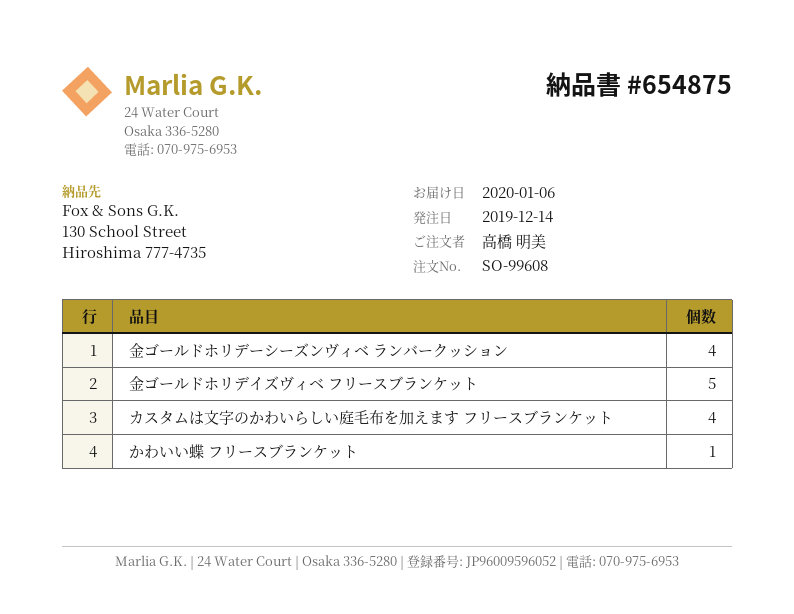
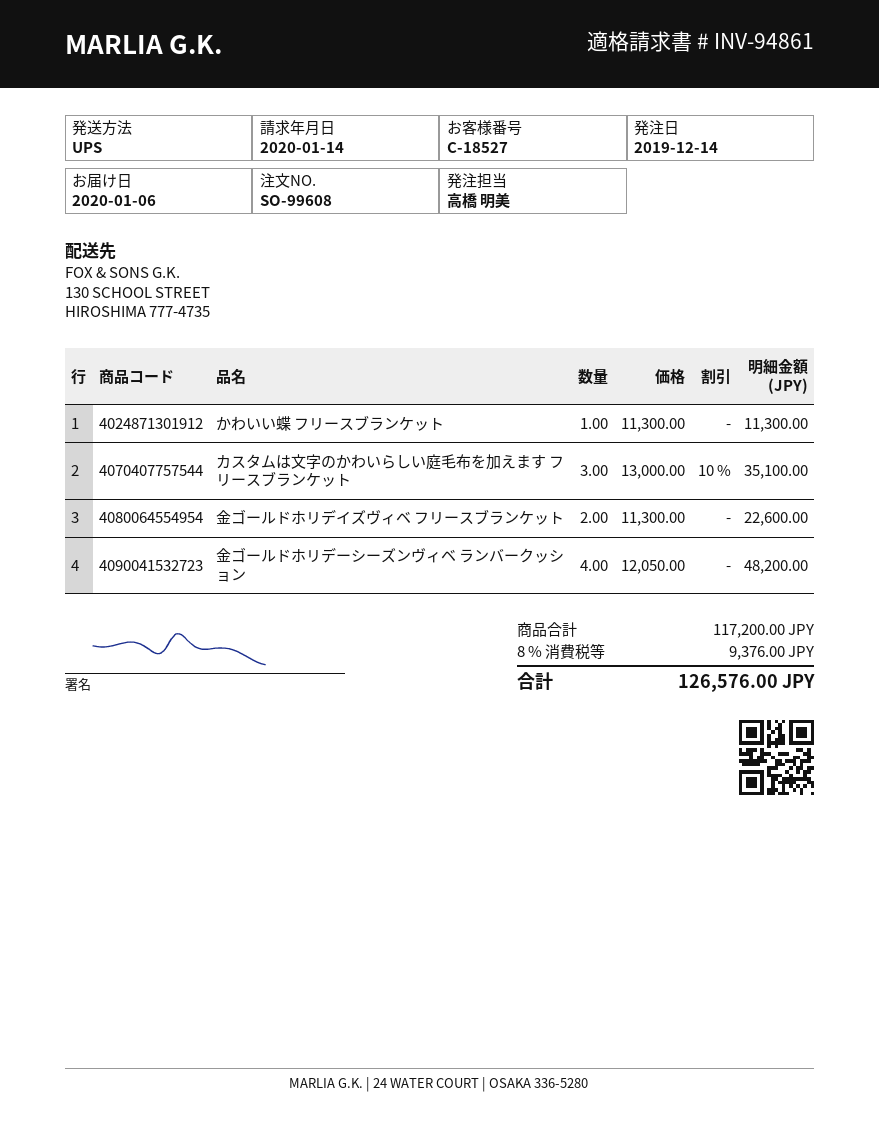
金ゴールドホリデイズヴィベ フリースブランケット: 5 -> 2
カスタムは文字のかわいらしい庭毛布を加えます フリースブランケット: 4 -> 3

